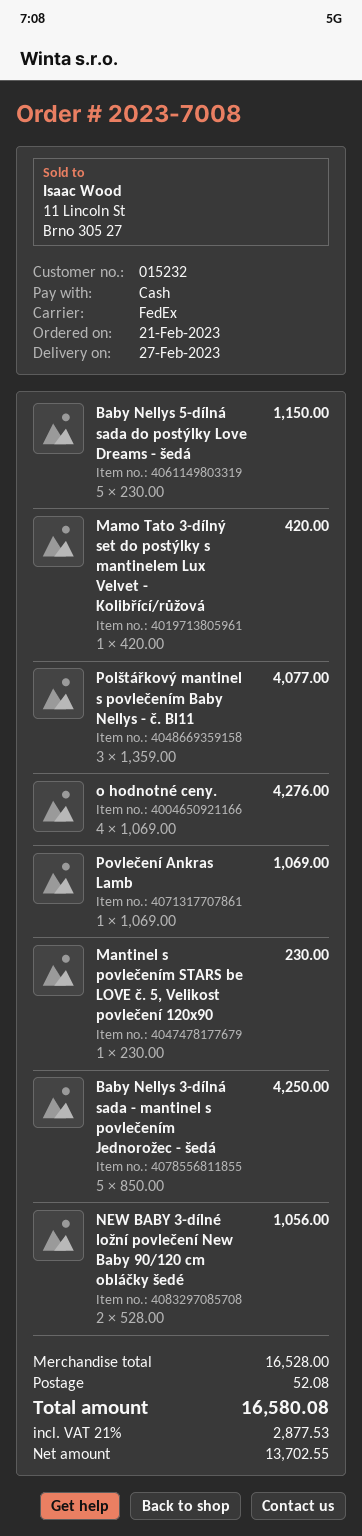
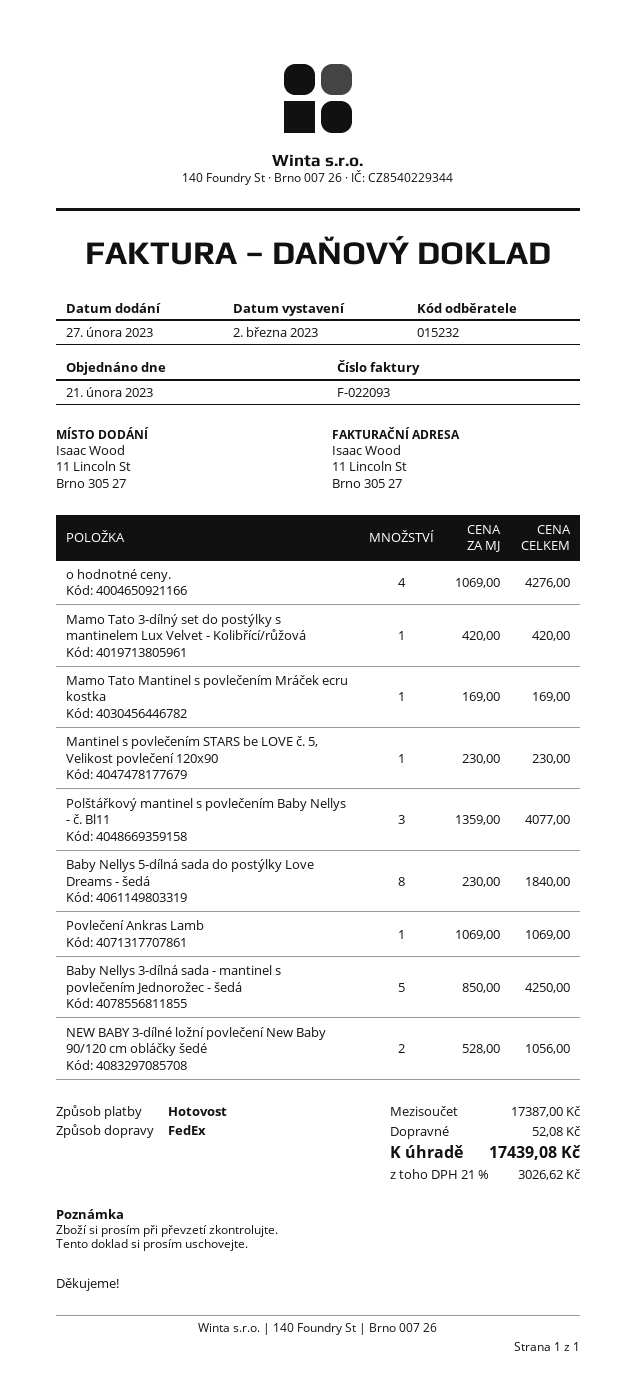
Baby Nellys 5-dílná sada do postýlky Love Dreams - šedá: 5 x 230.00 = 1150.00 -> 8 x 230.00 = 1840.00
Mamo Tato Mantinel s povlečením Mráček ecru kostka: none -> 1 x 169.00 = 169.00
subtotal: 16528.00 -> 17387.00
tax: 21% = 2877.53 -> 21% = 3026.62
total: 16580.08 -> 17439.08

